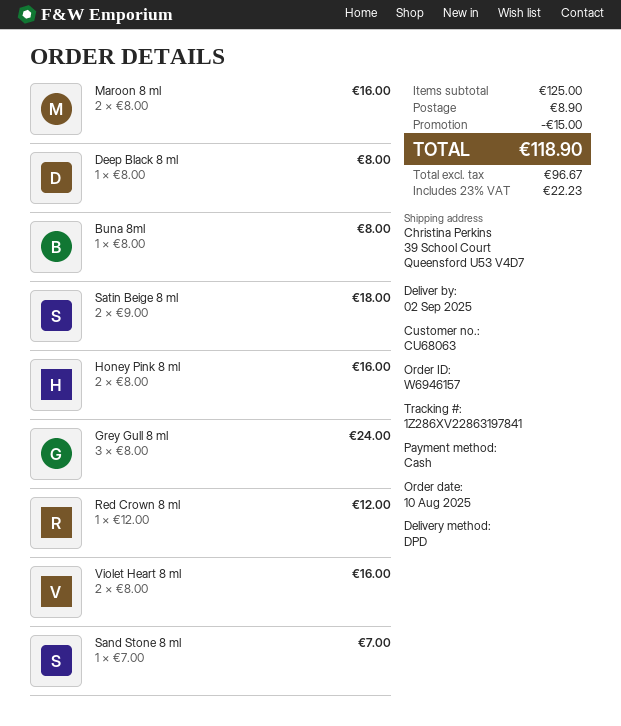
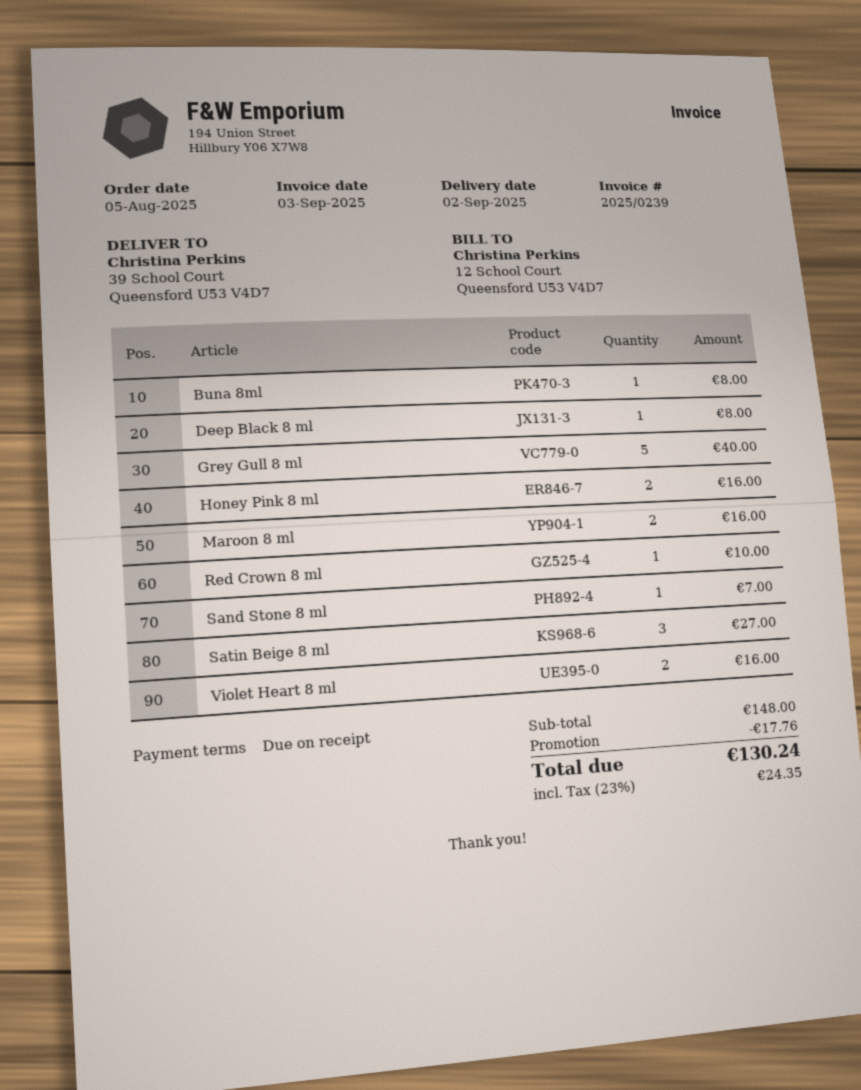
order date: 2025-08-10 -> 2025-08-05
Satin Beige 8 ml: 2 for 18.00 -> 3 for 27.00
Grey Gull 8 ml: 3 for 24.00 -> 5 for 40.00
Red Crown 8 ml: 1 for 12.00 -> 1 for 10.00
subtotal: 125.00 -> 148.00
discount: 15.00 -> 17.76
shipping: 8.90 -> none
tax: 23% = 22.23 -> 23% = 24.35
total: 118.90 -> 130.24

